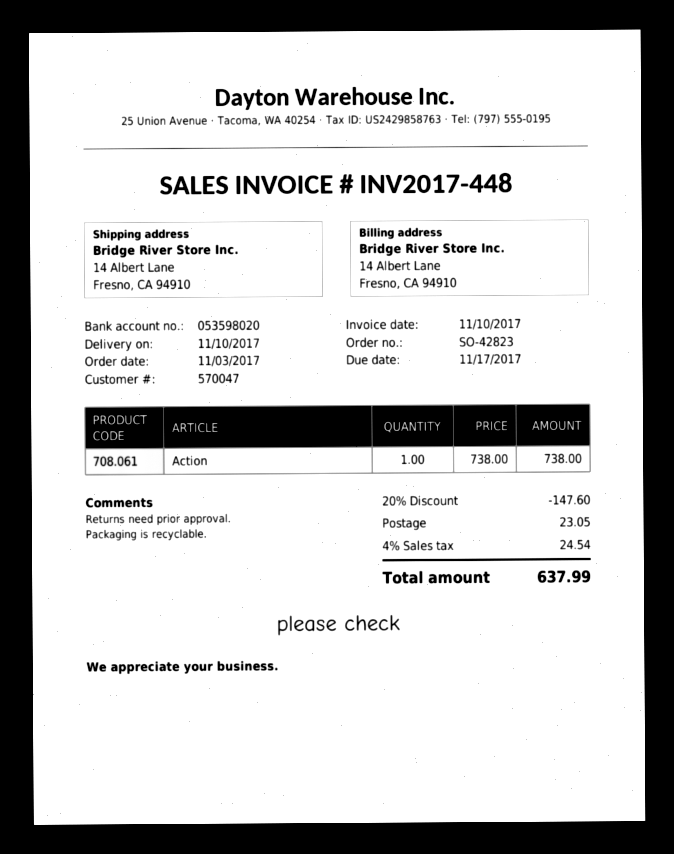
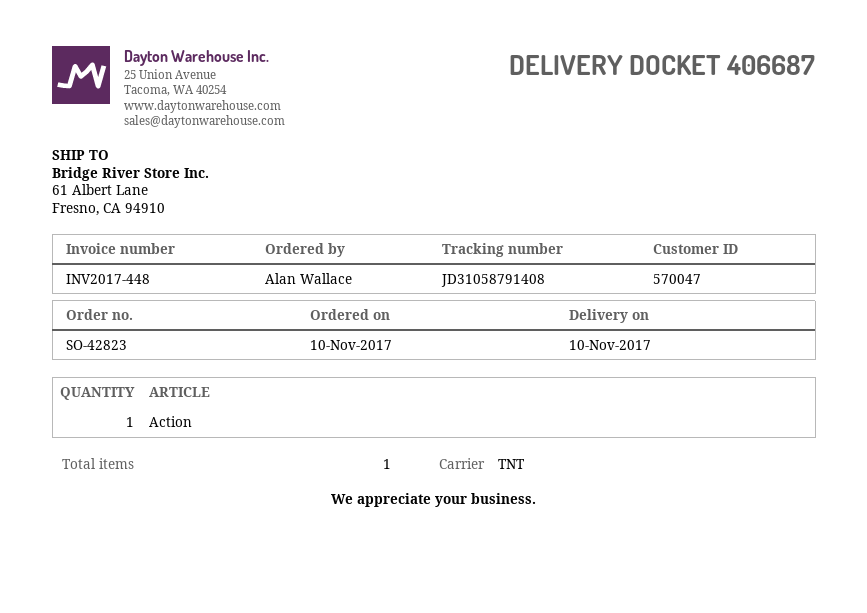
order date: 2017-11-03 -> 2017-11-10
ship to: 14 Albert Lane, Fresno, CA 94910 -> 61 Albert Lane, Fresno, CA 94910

